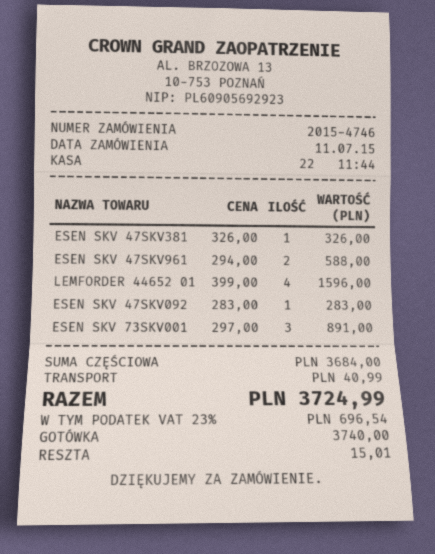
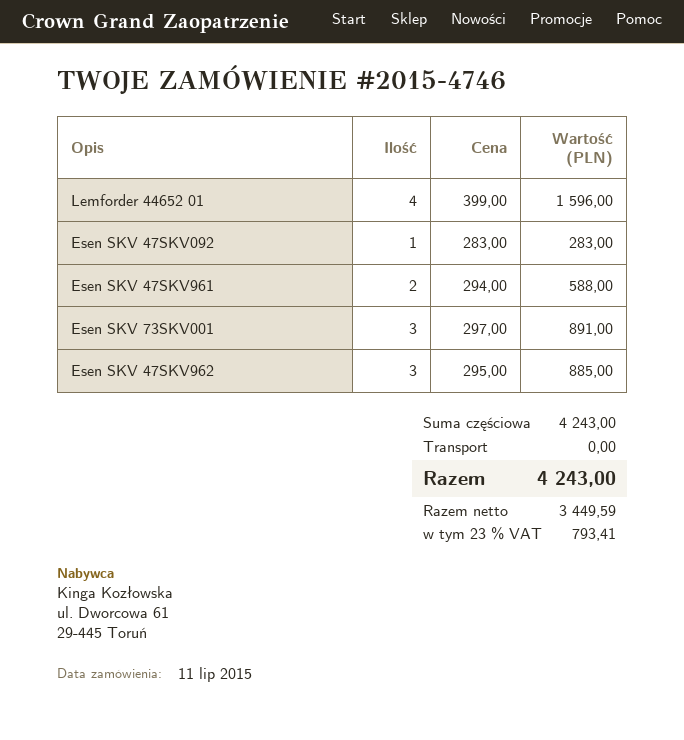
ESEN SKV 47SKV381: 1 x 326.00 = 326.00 -> none
Esen SKV 47SKV962: none -> 3 x 295.00 = 885.00
subtotal: 3684.00 -> 4243.00
shipping: 40.99 -> 0.00
tax: 23% = 696.54 -> 23% = 793.41
total: 3724.99 -> 4243.00

